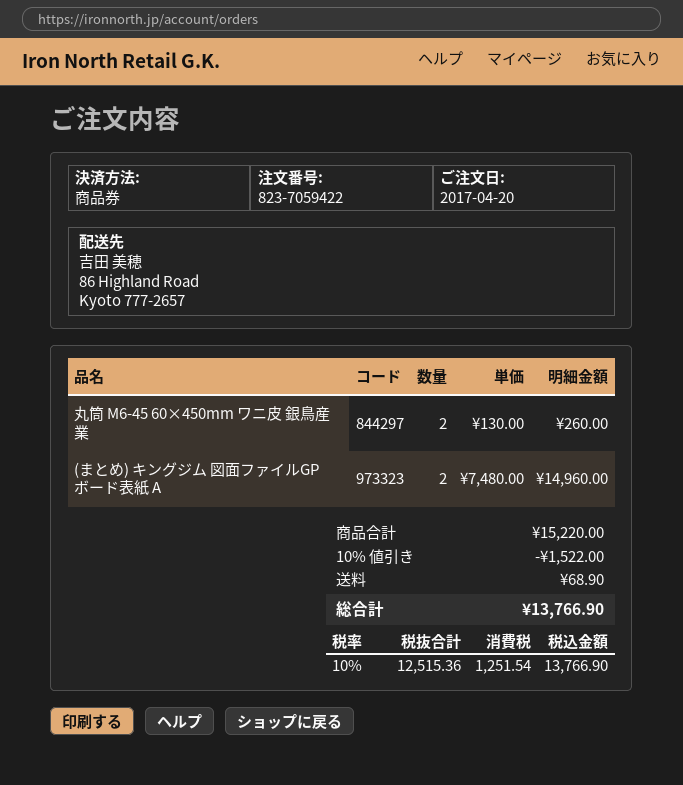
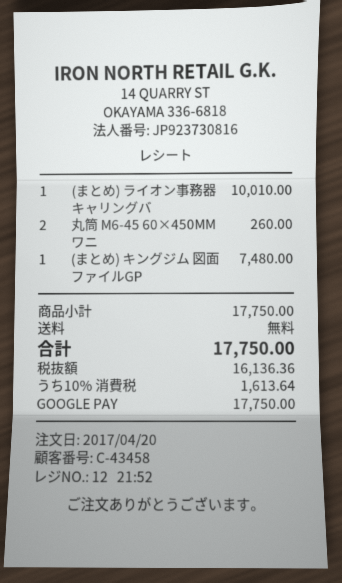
payment method: gift card -> Google Pay
(まとめ) キングジム 図面ファイルGP ボード表紙 A: 2 for 14960.00 -> 1 for 7480.00
(まとめ) ライオン事務器 キャリングバ: none -> 1 for 10010.00
subtotal: 15220.00 -> 17750.00
discount: 10% = 1522.00 -> none
shipping: 68.90 -> 0.00
net: 12515.36 -> 16136.36
tax: 10% = 1251.54 -> 10% = 1613.64
total: 13766.90 -> 17750.00

